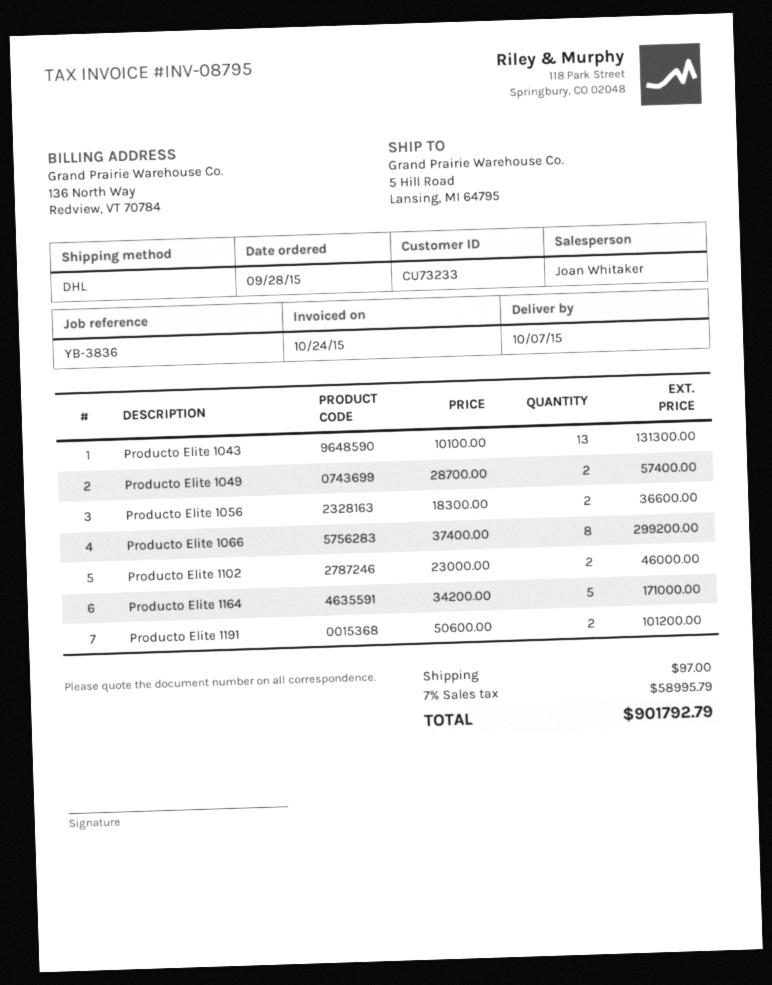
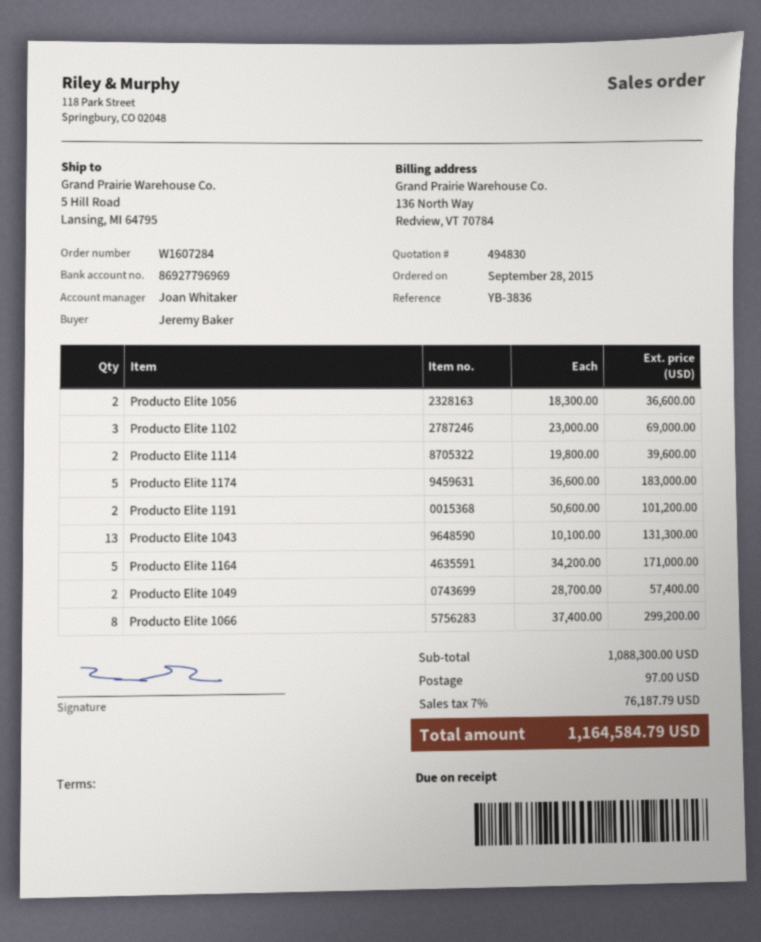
Producto Elite 1102: 2 x 23000.00 = 46000.00 -> 3 x 23000.00 = 69000.00
Producto Elite 1114: none -> 2 x 19800.00 = 39600.00
Producto Elite 1174: none -> 5 x 36600.00 = 183000.00
tax: 7% = 58995.79 -> 7% = 76187.79
total: 901792.79 -> 1164584.79

